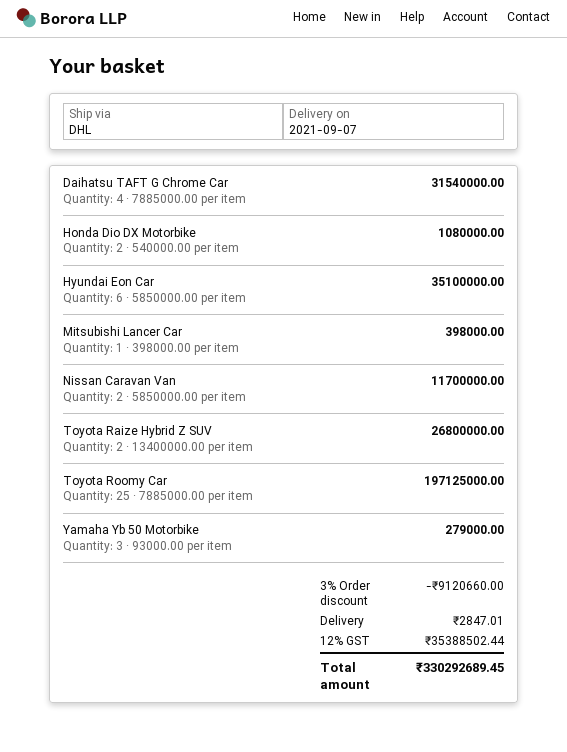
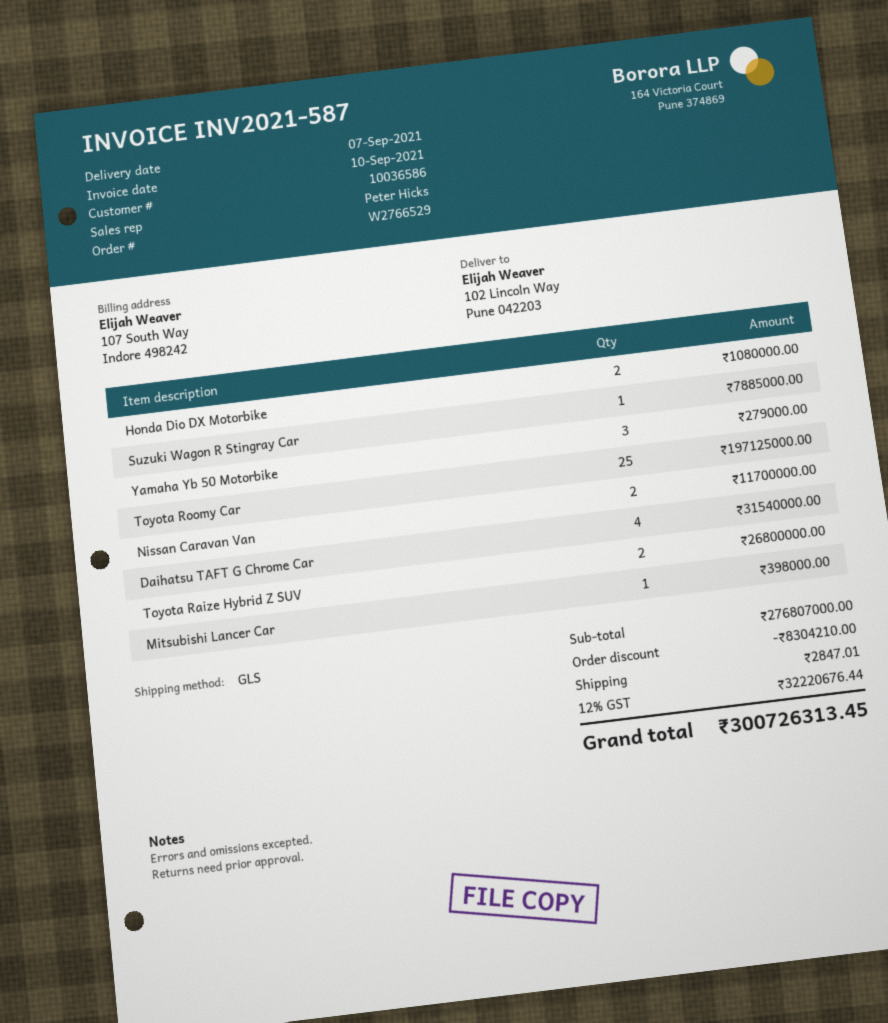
shipping method: DHL -> GLS
Hyundai Eon Car: 6 for 35100000.00 -> none
Suzuki Wagon R Stingray Car: none -> 1 for 7885000.00
discount: 9120660.00 -> 8304210.00
tax: 12% = 35388502.44 -> 12% = 32220676.44
total: 330292689.45 -> 300726313.45

